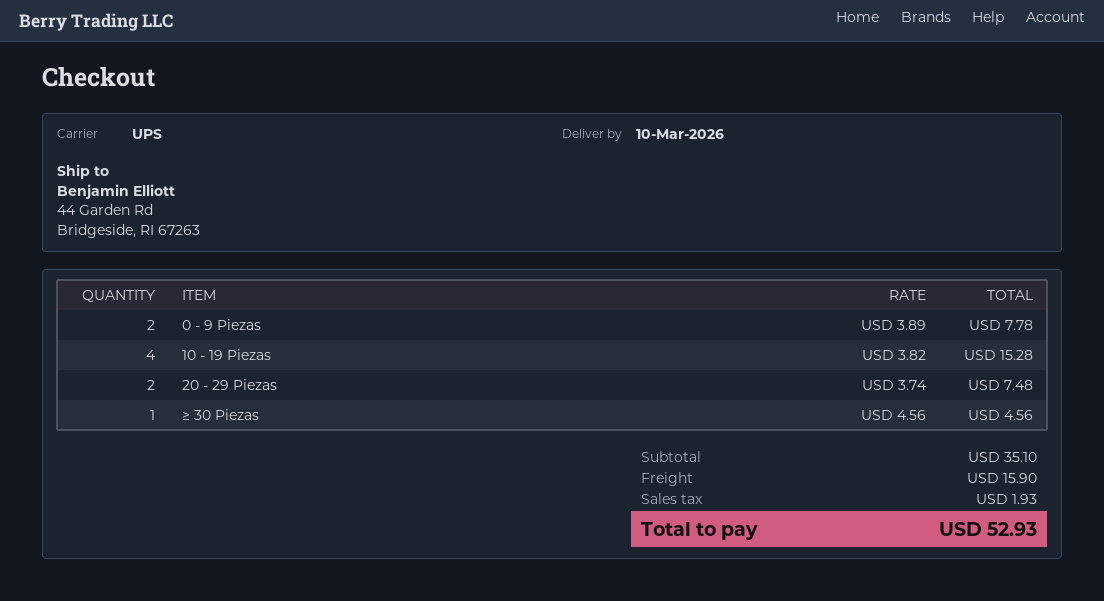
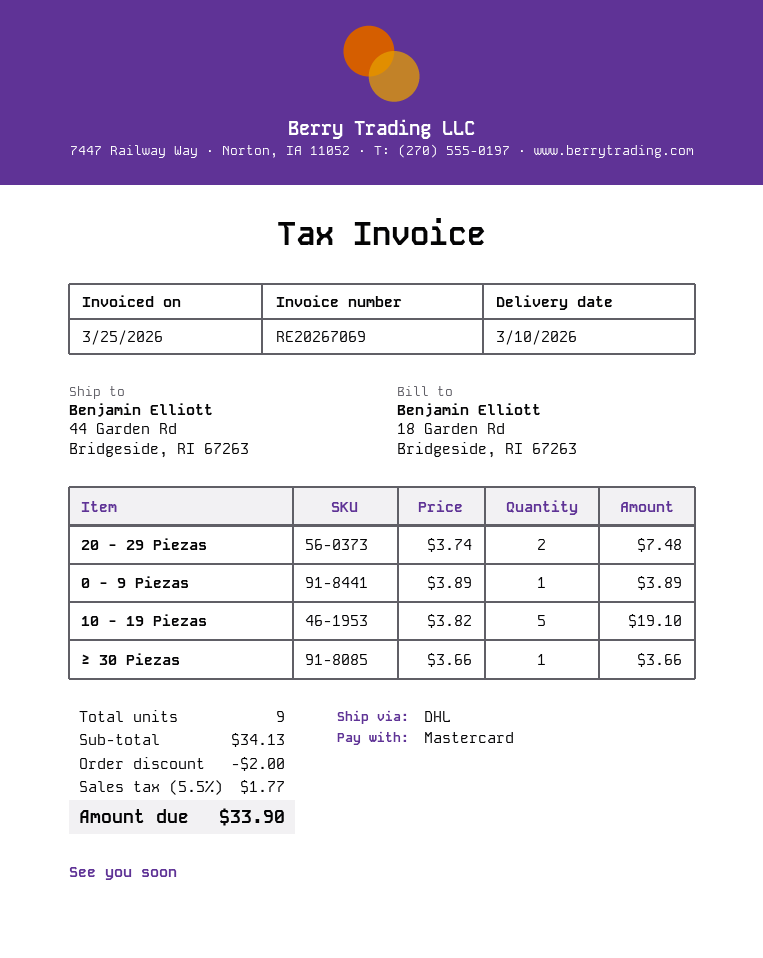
shipping method: UPS -> DHL
0 - 9 Piezas: 2 x 3.89 = 7.78 -> 1 x 3.89 = 3.89
10 - 19 Piezas: 4 x 3.82 = 15.28 -> 5 x 3.82 = 19.10
≥ 30 Piezas: 1 x 4.56 = 4.56 -> 1 x 3.66 = 3.66
subtotal: 35.10 -> 34.13
discount: none -> 2.00
shipping: 15.90 -> none
tax: 1.93 -> 1.77
total: 52.93 -> 33.90

